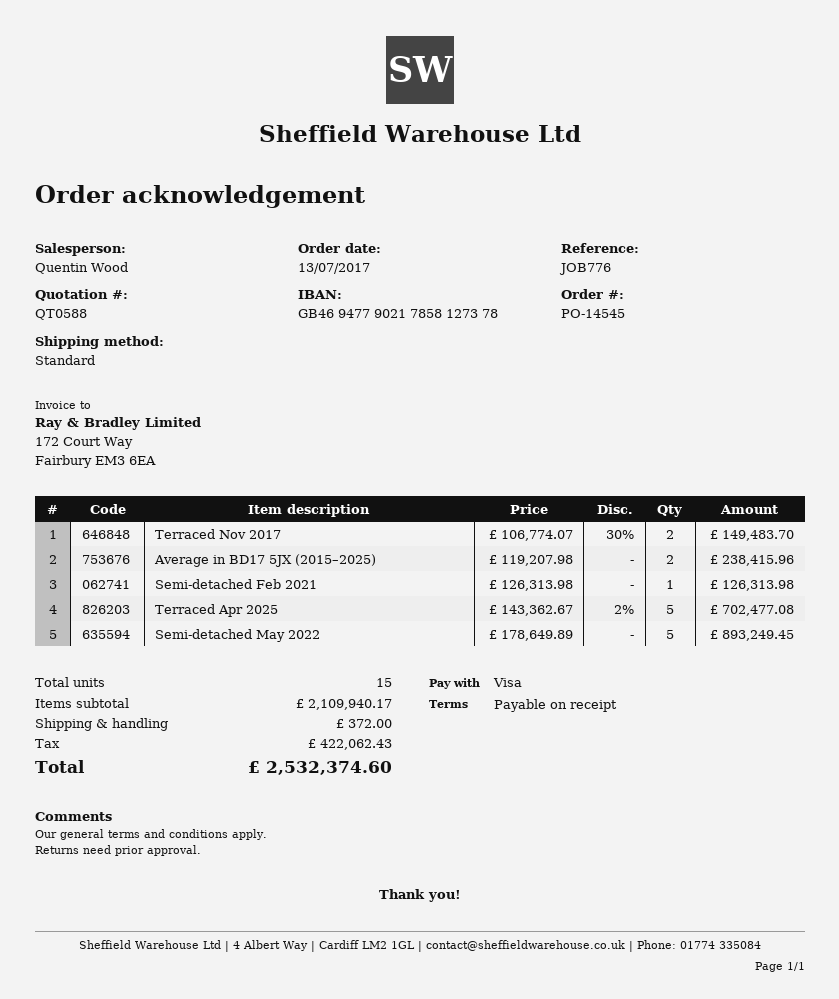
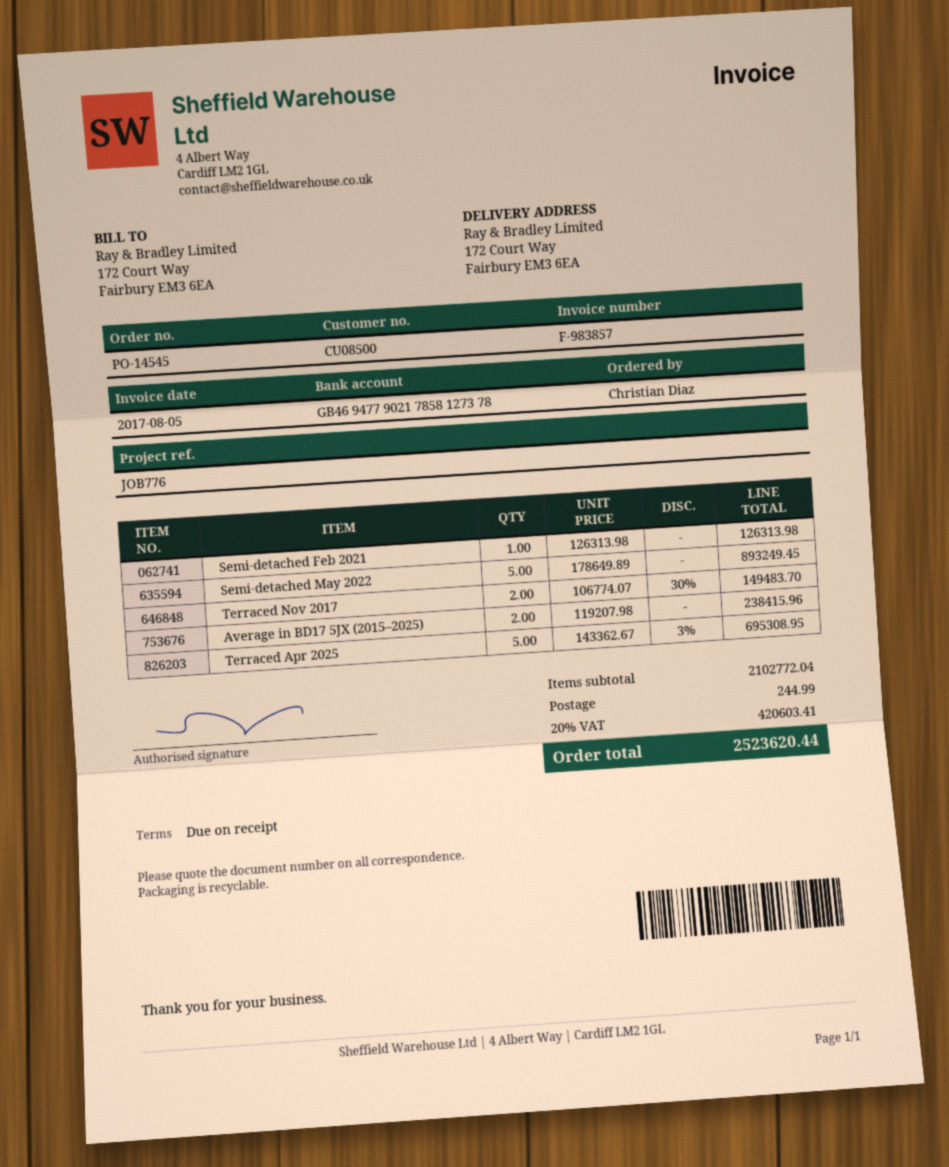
Terraced Apr 2025: 5 x 143362.67 - 2% = 702477.08 -> 5 x 143362.67 - 3% = 695308.95
subtotal: 2109940.17 -> 2102772.04
shipping: 372.00 -> 244.99
tax: 422062.43 -> 420603.41
total: 2532374.60 -> 2523620.44

